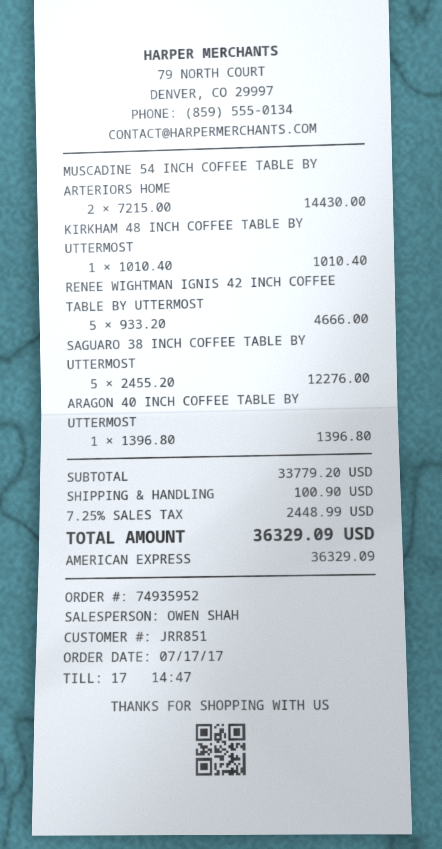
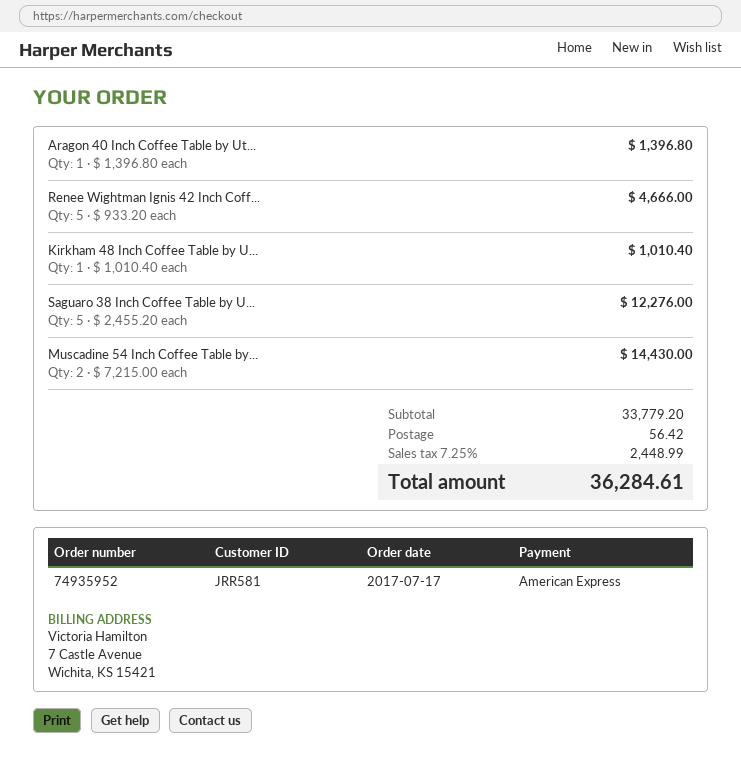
customer number: JRR851 -> JRR581
shipping: 100.90 -> 56.42
total: 36329.09 -> 36284.61

